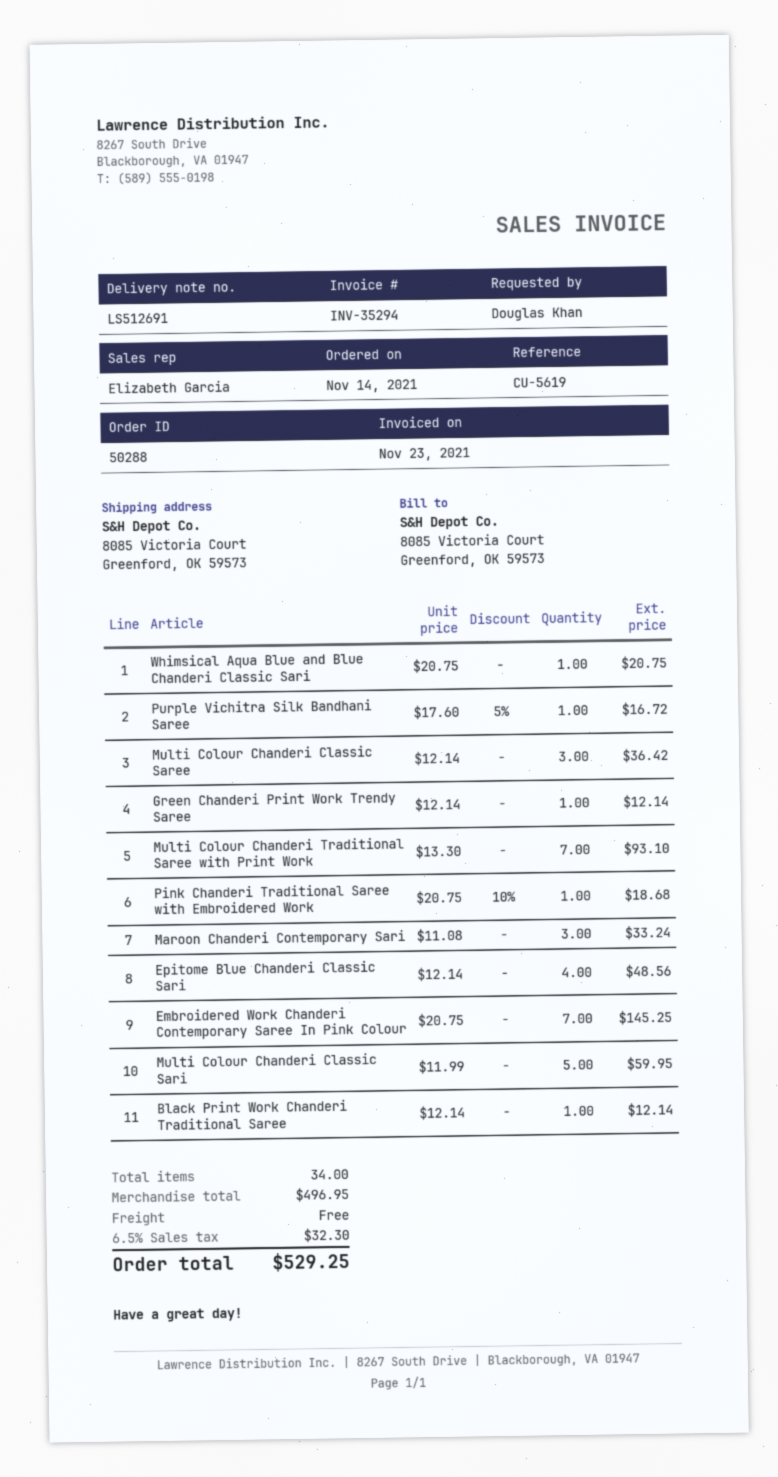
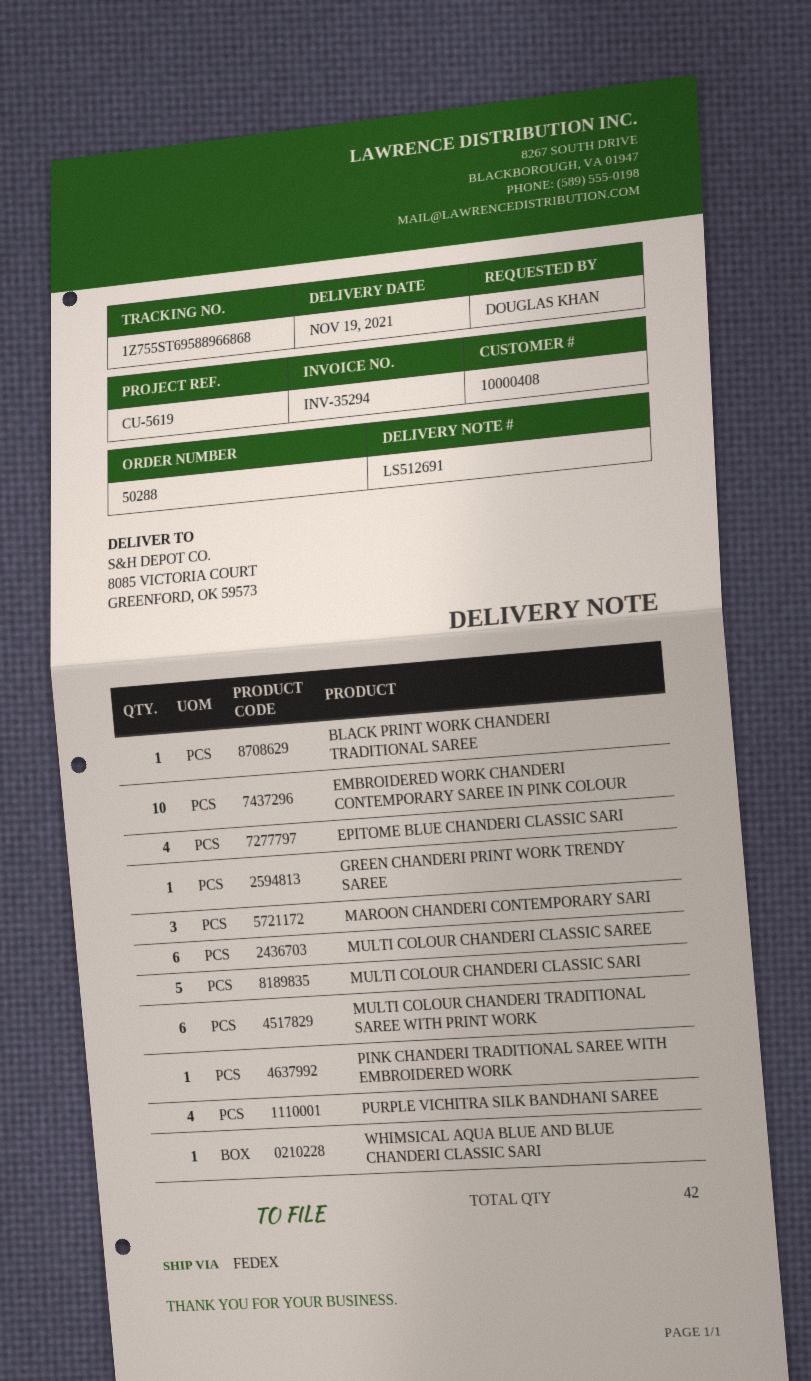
Purple Vichitra Silk Bandhani Saree: 1 -> 4
Multi Colour Chanderi Classic Saree: 3 -> 6
Multi Colour Chanderi Traditional Saree with Print Work: 7 -> 6
Embroidered Work Chanderi Contemporary Saree In Pink Colour: 7 -> 10
total quantity: 34 -> 42

